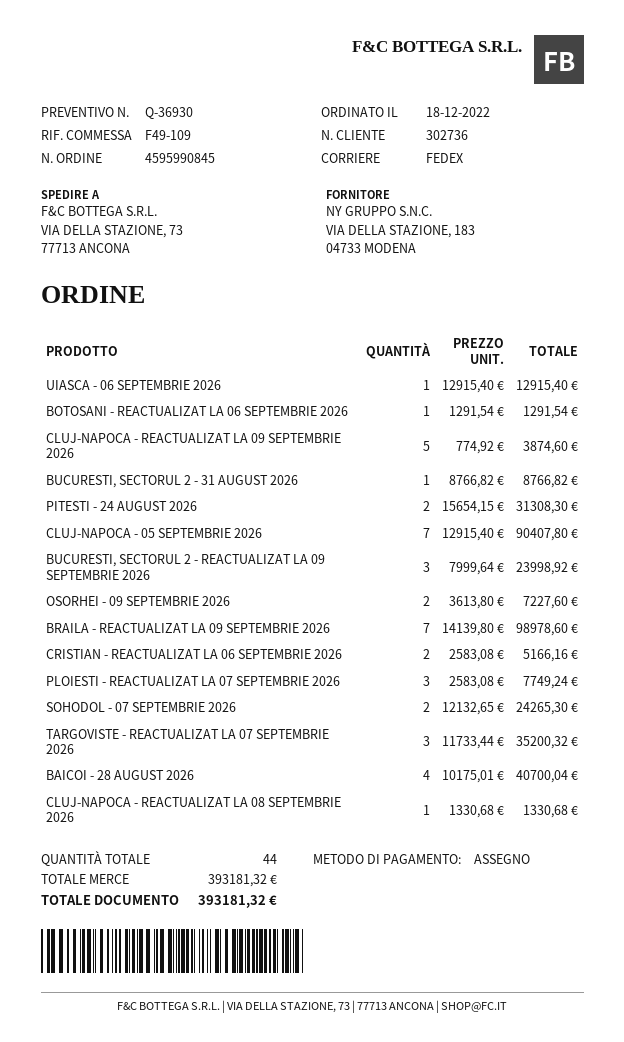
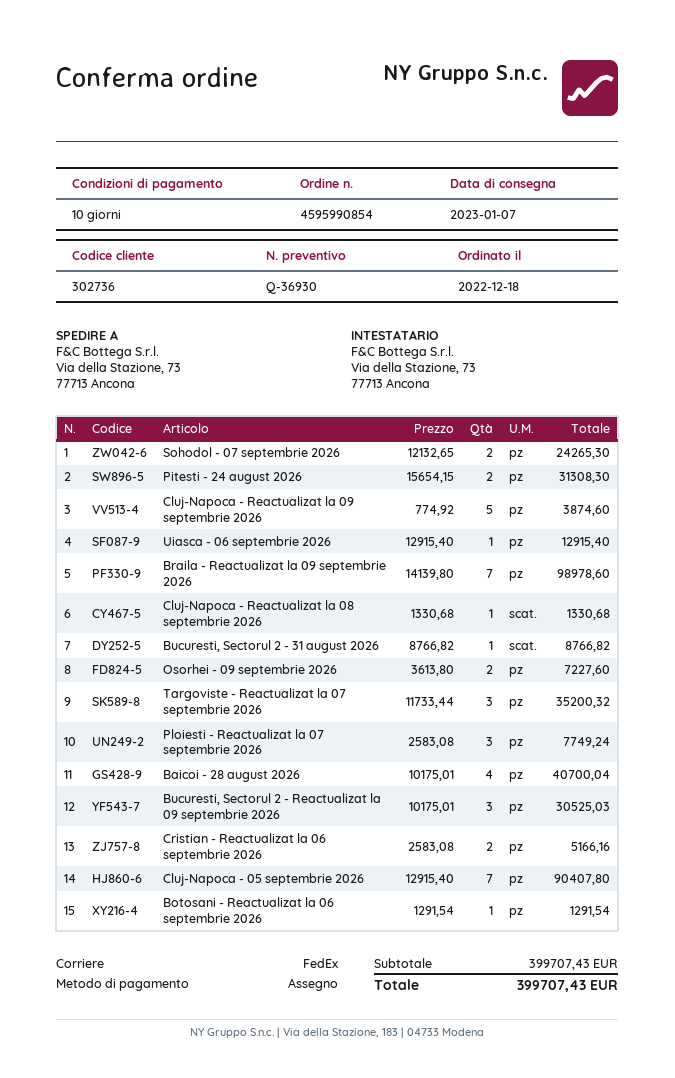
order number: 4595990845 -> 4595990854
BUCURESTI, SECTORUL 2 - REACTUALIZAT LA 09 SEPTEMBRIE 2026: 3 x 7999.64 = 23998.92 -> 3 x 10175.01 = 30525.03
subtotal: 393181.32 -> 399707.43
total: 393181.32 -> 399707.43

